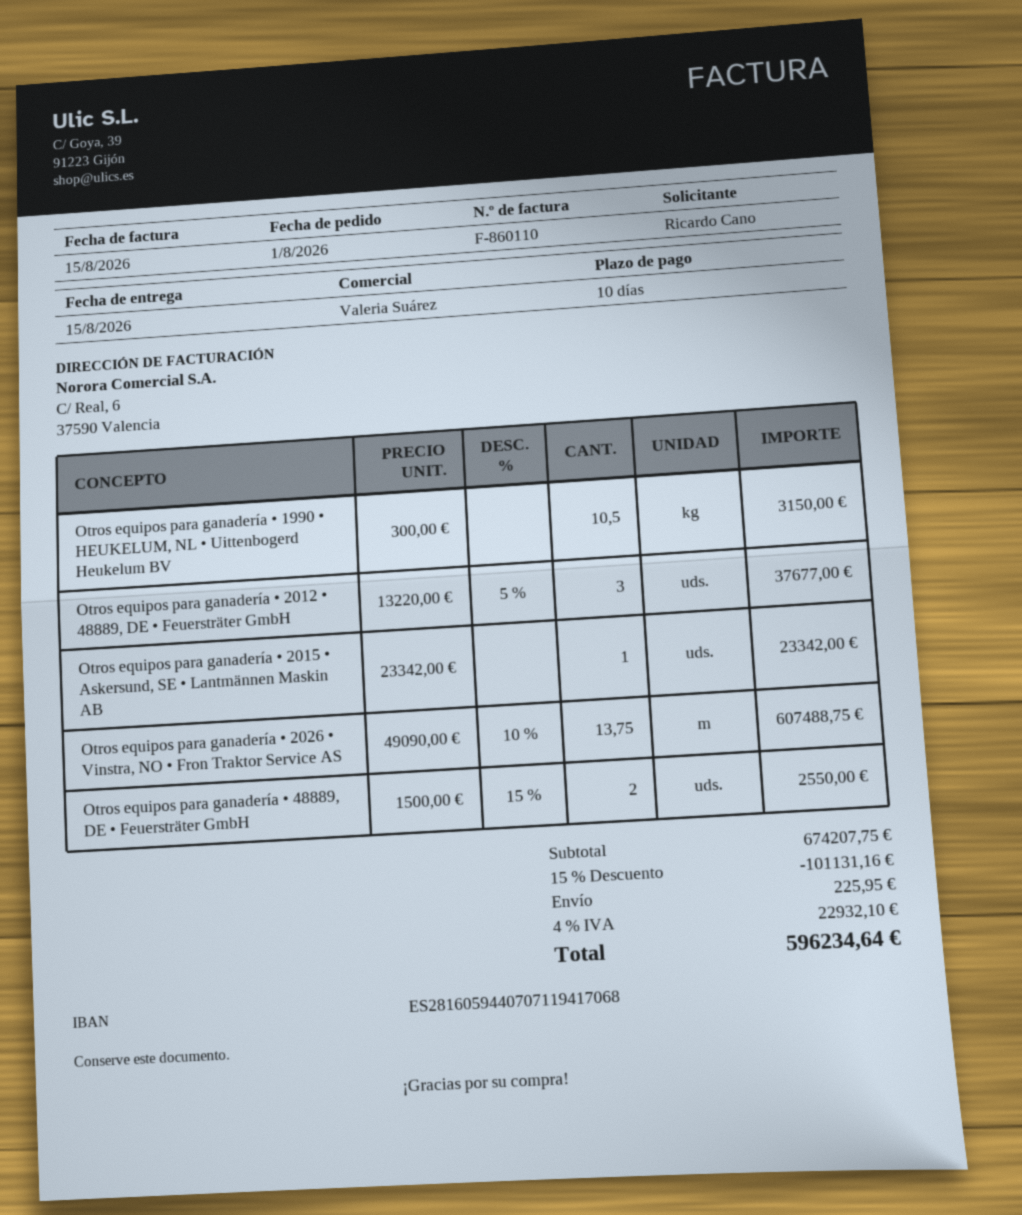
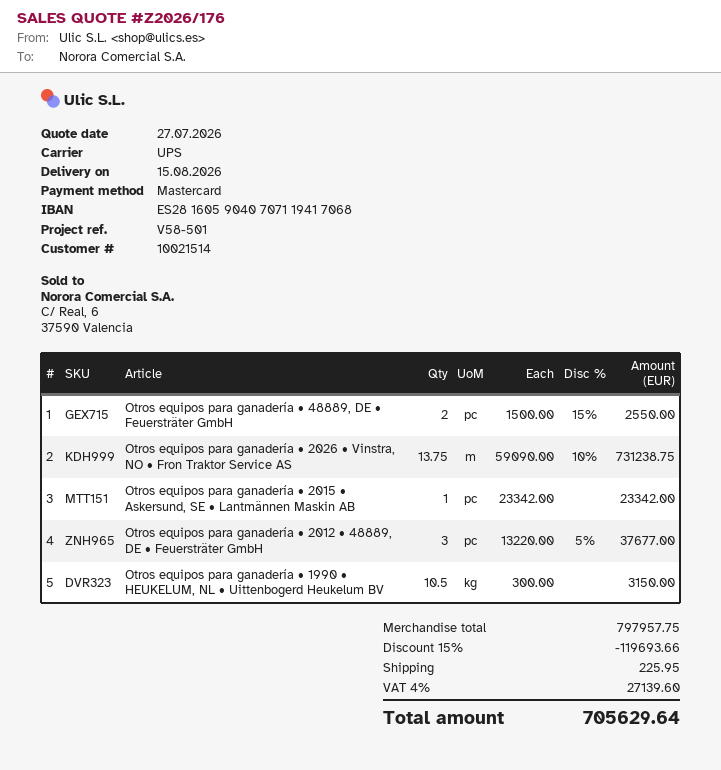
bank account: ES2816059440707119417068 -> ES2816059040707119417068
Otros equipos para ganadería • 2026 • Vinstra, NO • Fron Traktor Service AS: 13.75 x 49090.00 - 10% = 607488.75 -> 13.75 x 59090.00 - 10% = 731238.75
subtotal: 674207.75 -> 797957.75
discount: 15% = 101131.16 -> 15% = 119693.66
tax: 4% = 22932.10 -> 4% = 27139.60
total: 596234.64 -> 705629.64

